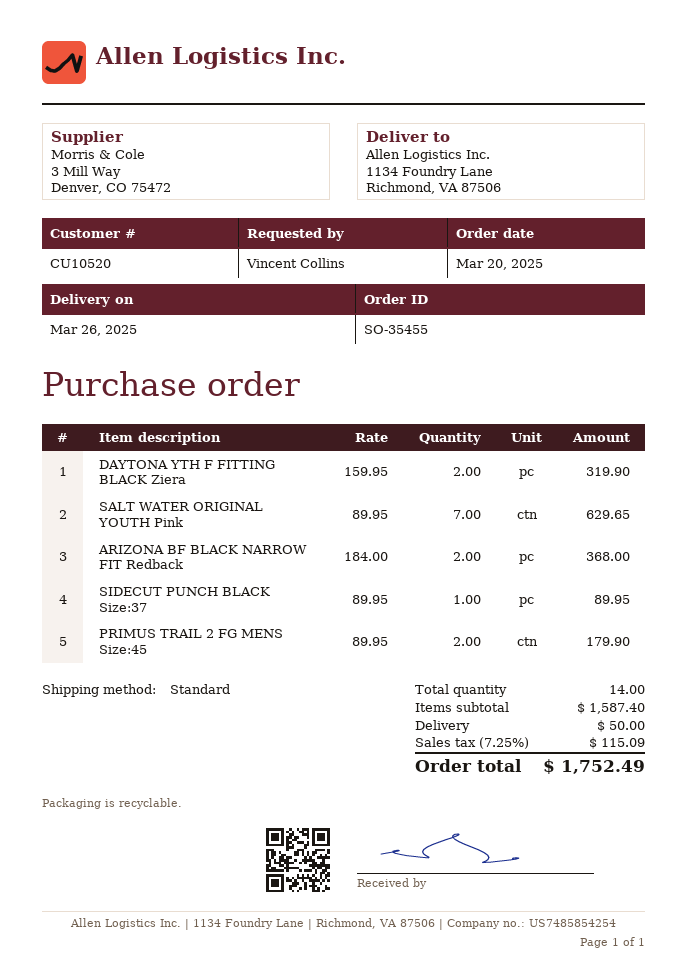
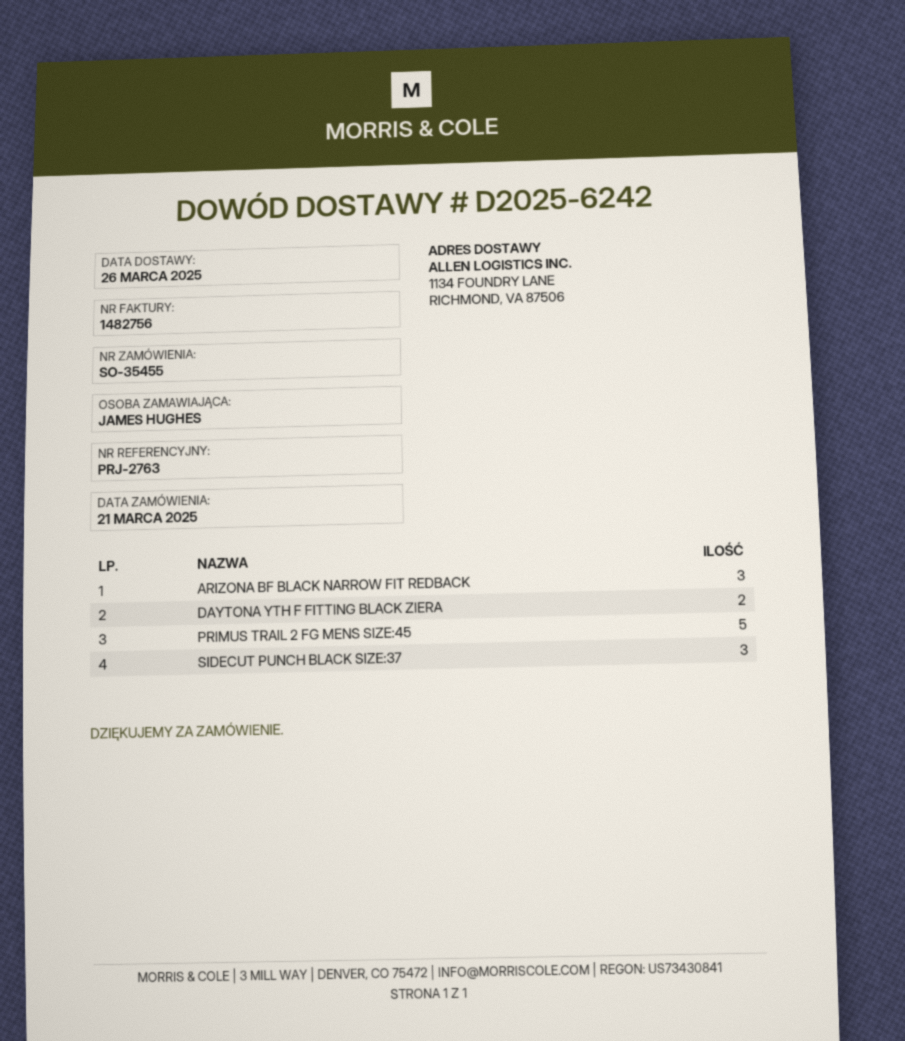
order date: 2025-03-20 -> 2025-03-21
ordered by: Vincent Collins -> JAMES HUGHES
SALT WATER ORIGINAL YOUTH Pink: 7 -> none
ARIZONA BF BLACK NARROW FIT Redback: 2 -> 3
SIDECUT PUNCH BLACK Size:37: 1 -> 3
PRIMUS TRAIL 2 FG MENS Size:45: 2 -> 5

